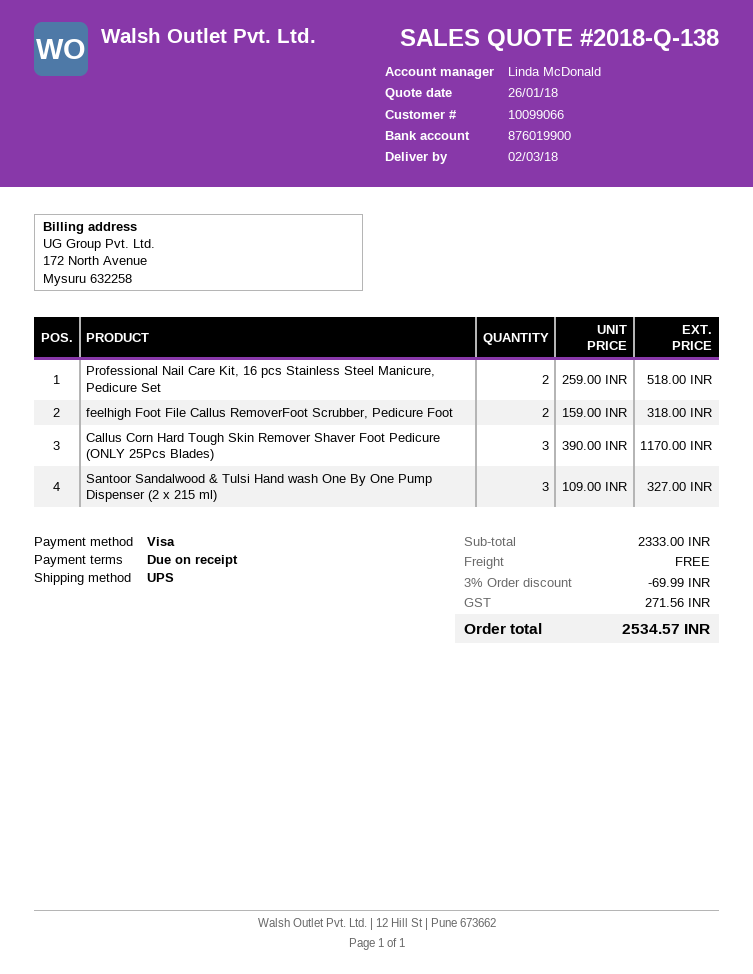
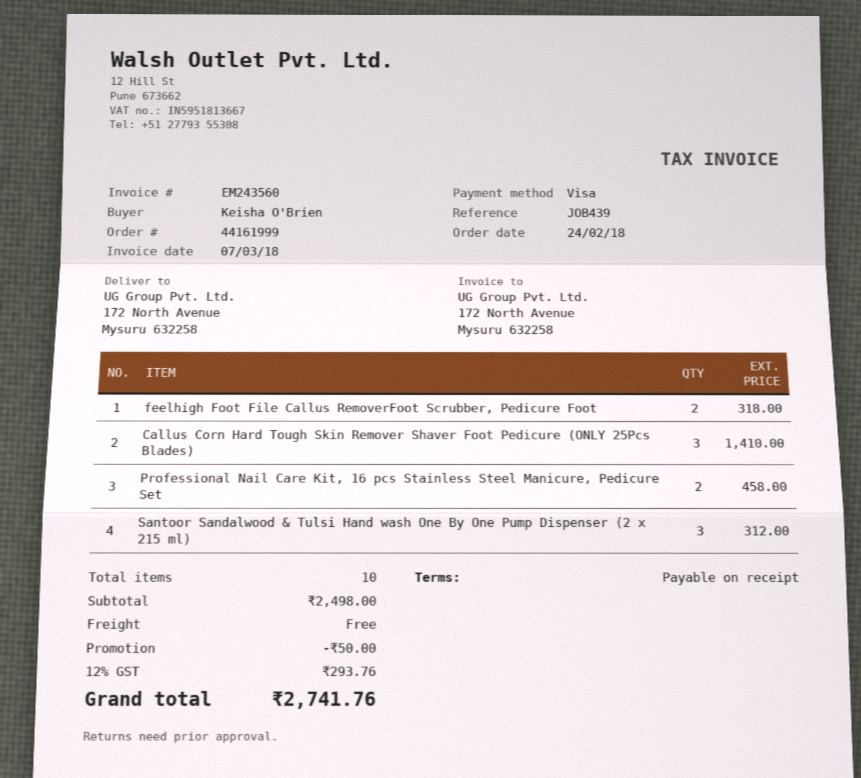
Professional Nail Care Kit, 16 pcs Stainless Steel Manicure, Pedicure Set: 2 for 518.00 -> 2 for 458.00
Callus Corn Hard Tough Skin Remover Shaver Foot Pedicure (ONLY 25Pcs Blades): 3 for 1170.00 -> 3 for 1410.00
Santoor Sandalwood & Tulsi Hand wash One By One Pump Dispenser (2 x 215 ml): 3 for 327.00 -> 3 for 312.00
subtotal: 2333.00 -> 2498.00
discount: 69.99 -> 50.00
tax: 271.56 -> 293.76
total: 2534.57 -> 2741.76

